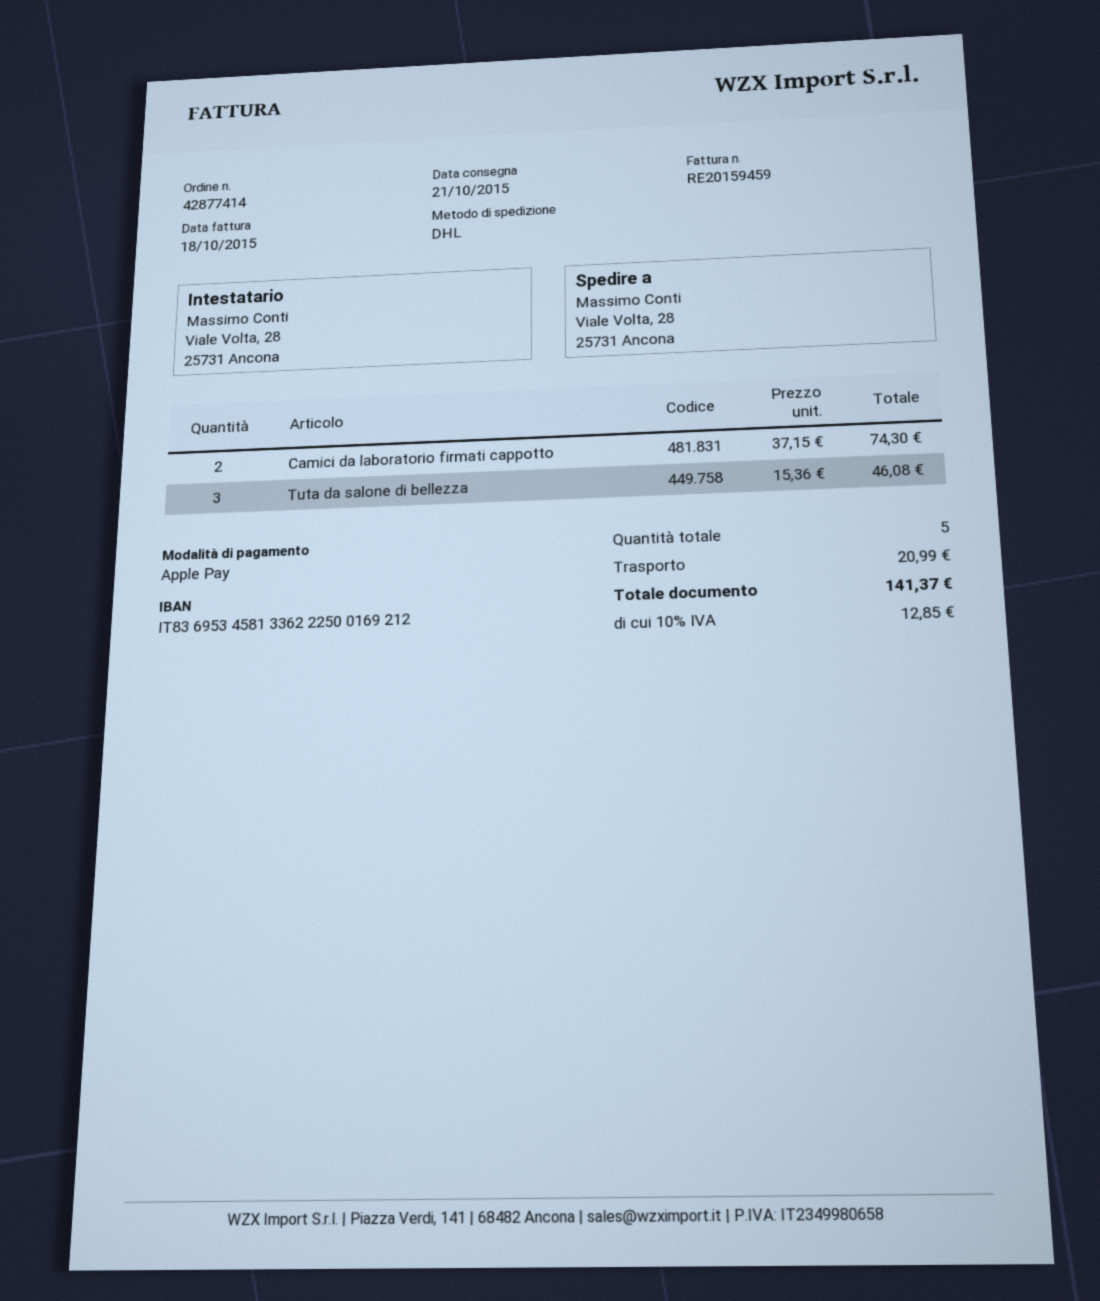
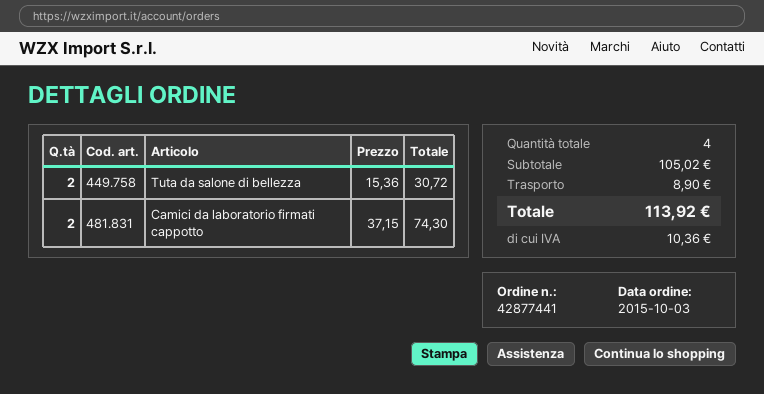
order number: 42877414 -> 42877441
Tuta da salone di bellezza: 3 x 15.36 = 46.08 -> 2 x 15.36 = 30.72
total quantity: 5 -> 4
shipping: 20.99 -> 8.90
tax: 12.85 -> 10.36
total: 141.37 -> 113.92

